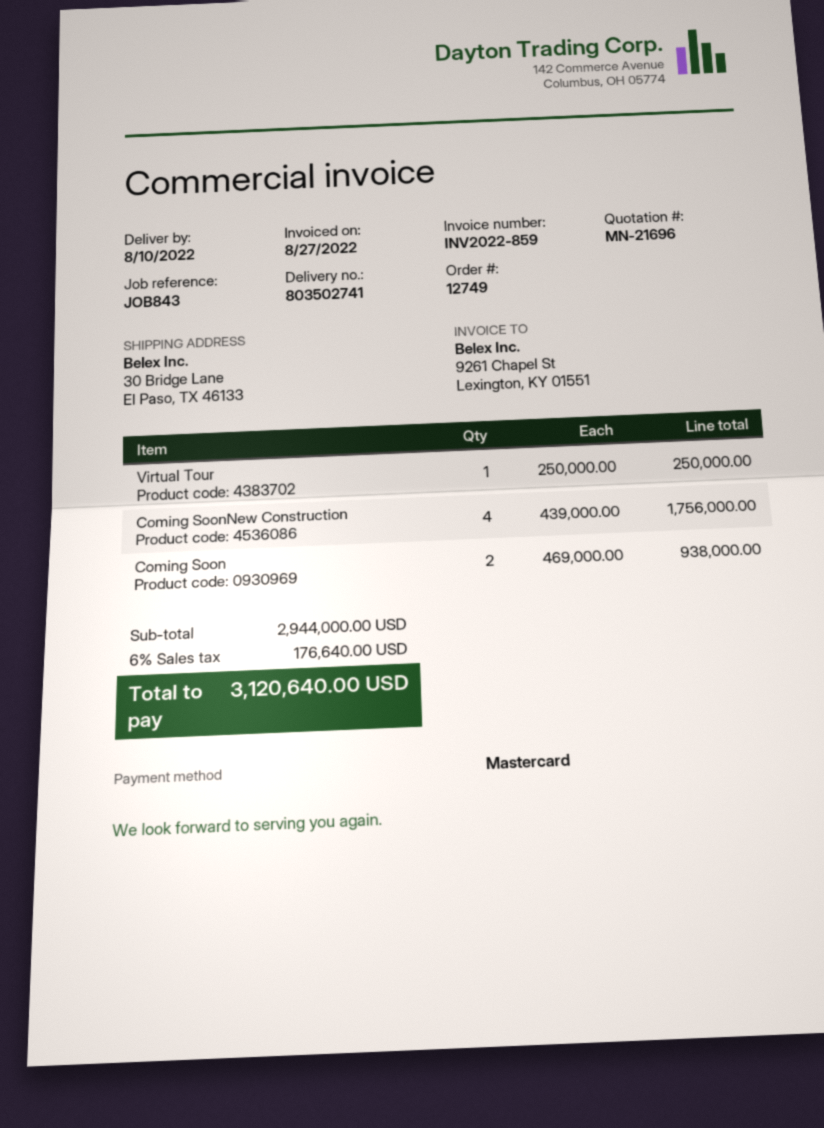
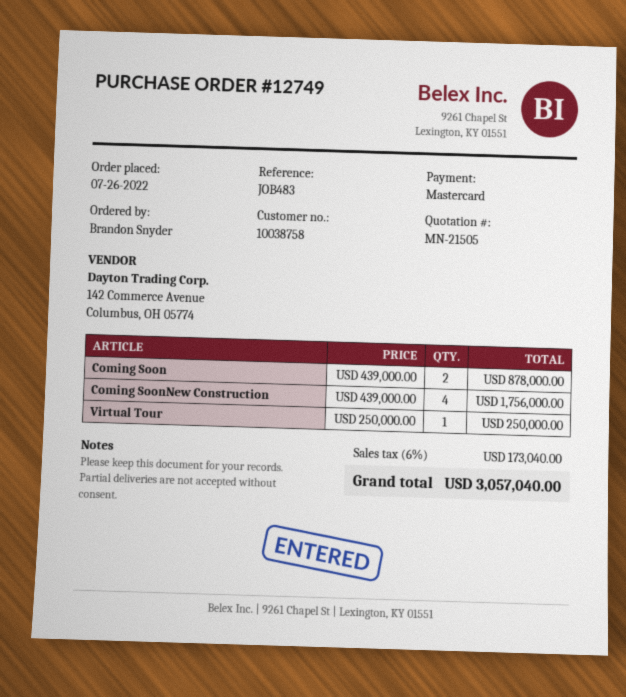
quote number: MN-21696 -> MN-21505
reference: JOB843 -> JOB483
Coming Soon: 2 x 469000.00 = 938000.00 -> 2 x 439000.00 = 878000.00
tax: 6% = 176640.00 -> 6% = 173040.00
total: 3120640.00 -> 3057040.00

